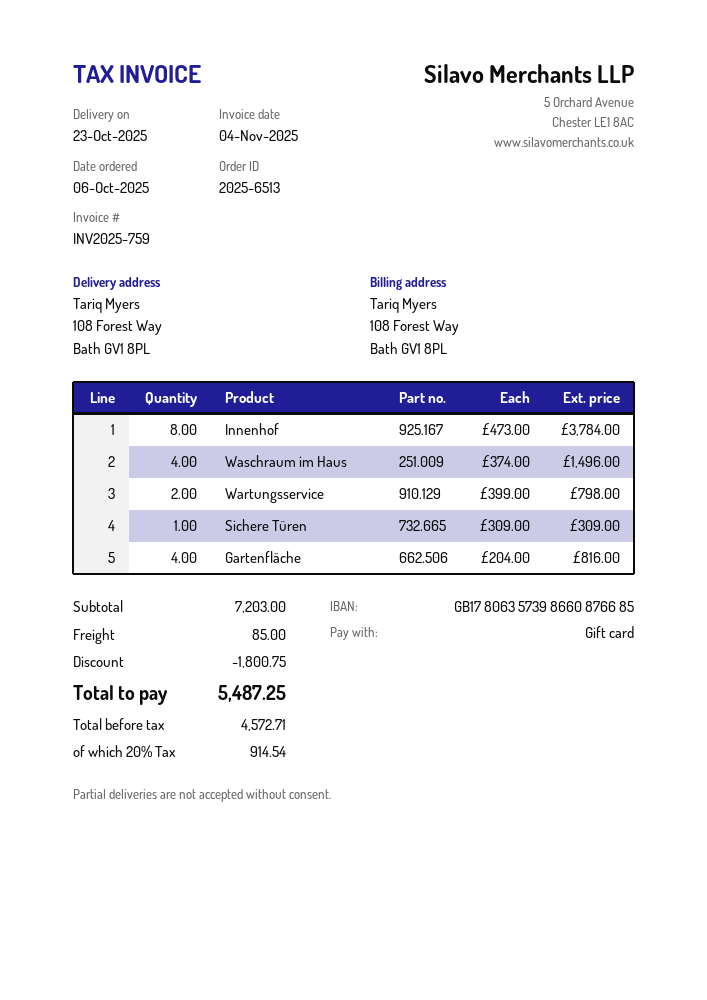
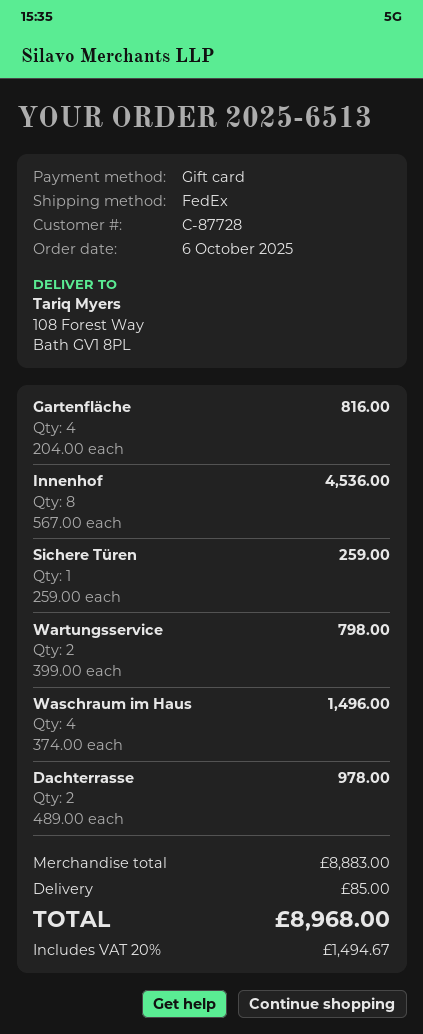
Innenhof: 8 x 473.00 = 3784.00 -> 8 x 567.00 = 4536.00
Sichere Türen: 1 x 309.00 = 309.00 -> 1 x 259.00 = 259.00
Dachterrasse: none -> 2 x 489.00 = 978.00
subtotal: 7203.00 -> 8883.00
discount: 1800.75 -> none
tax: 20% = 914.54 -> 20% = 1494.67
total: 5487.25 -> 8968.00

